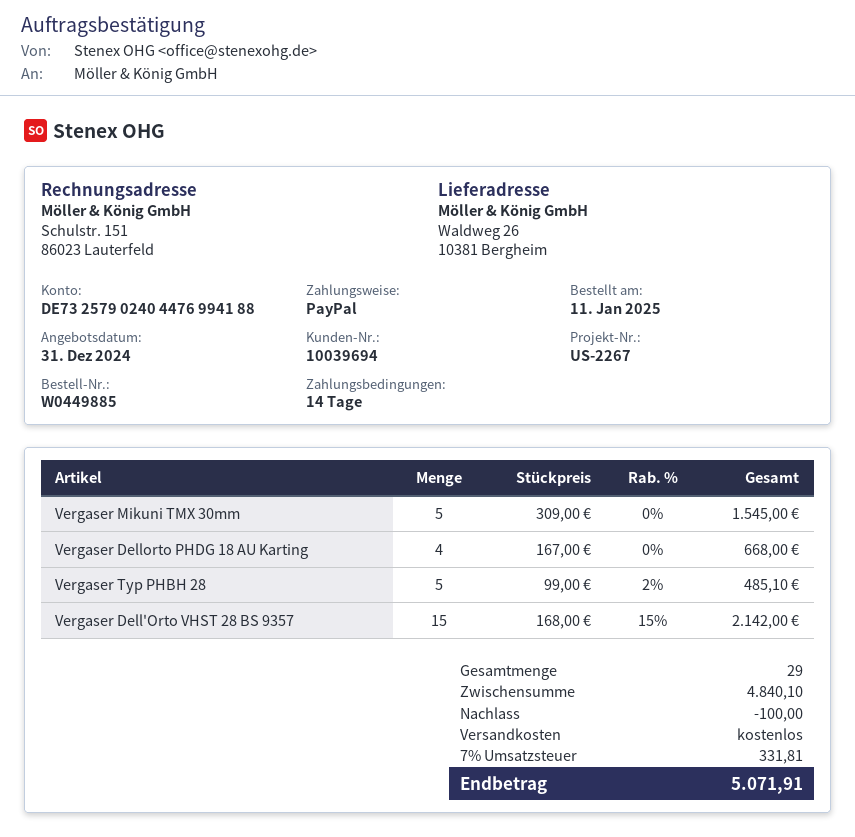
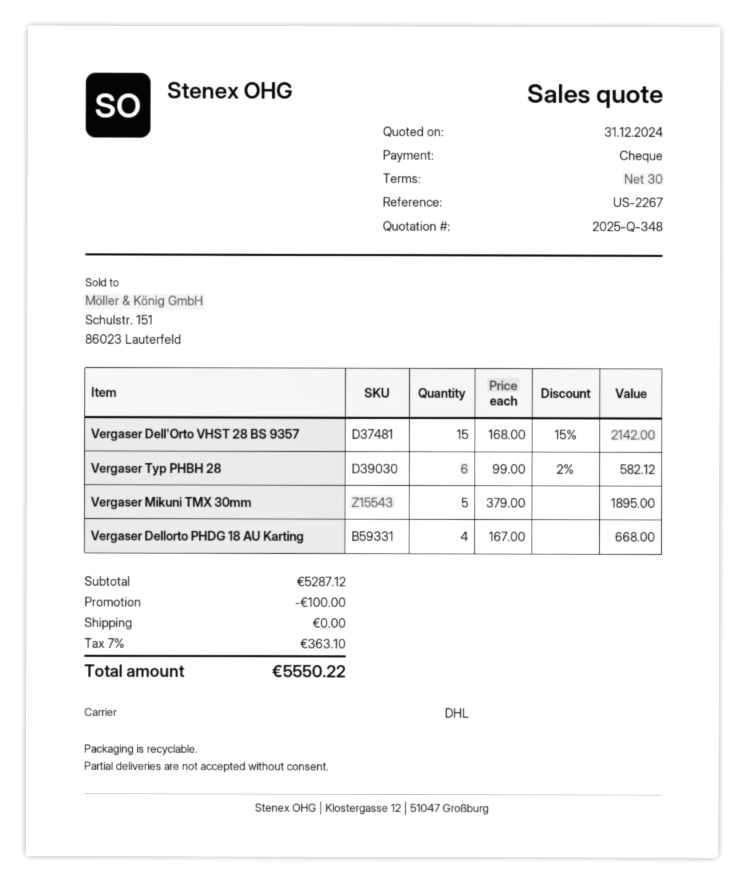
payment terms: 14 days -> 30 days
payment method: PayPal -> cheque
Vergaser Mikuni TMX 30mm: 5 x 309.00 = 1545.00 -> 5 x 379.00 = 1895.00
Vergaser Typ PHBH 28: 5 x 99.00 - 2% = 485.10 -> 6 x 99.00 - 2% = 582.12
subtotal: 4840.10 -> 5287.12
tax: 7% = 331.81 -> 7% = 363.10
total: 5071.91 -> 5550.22

